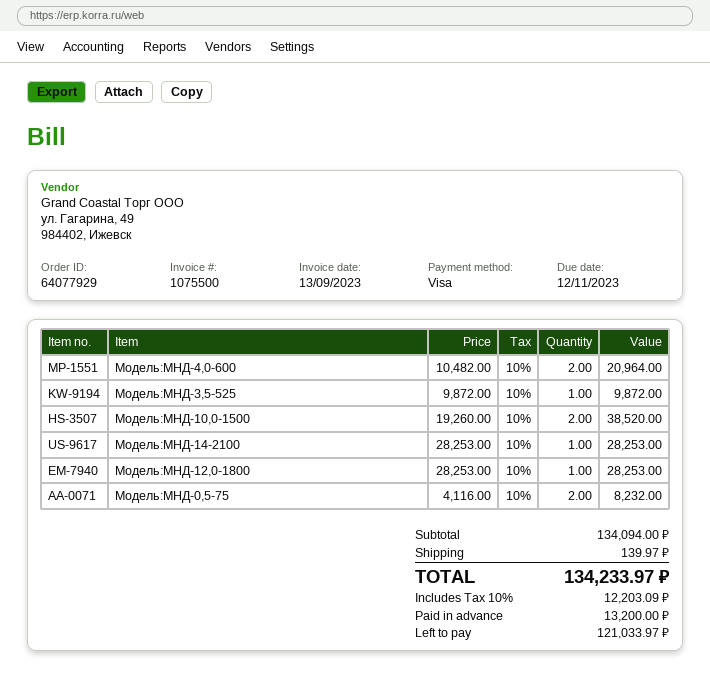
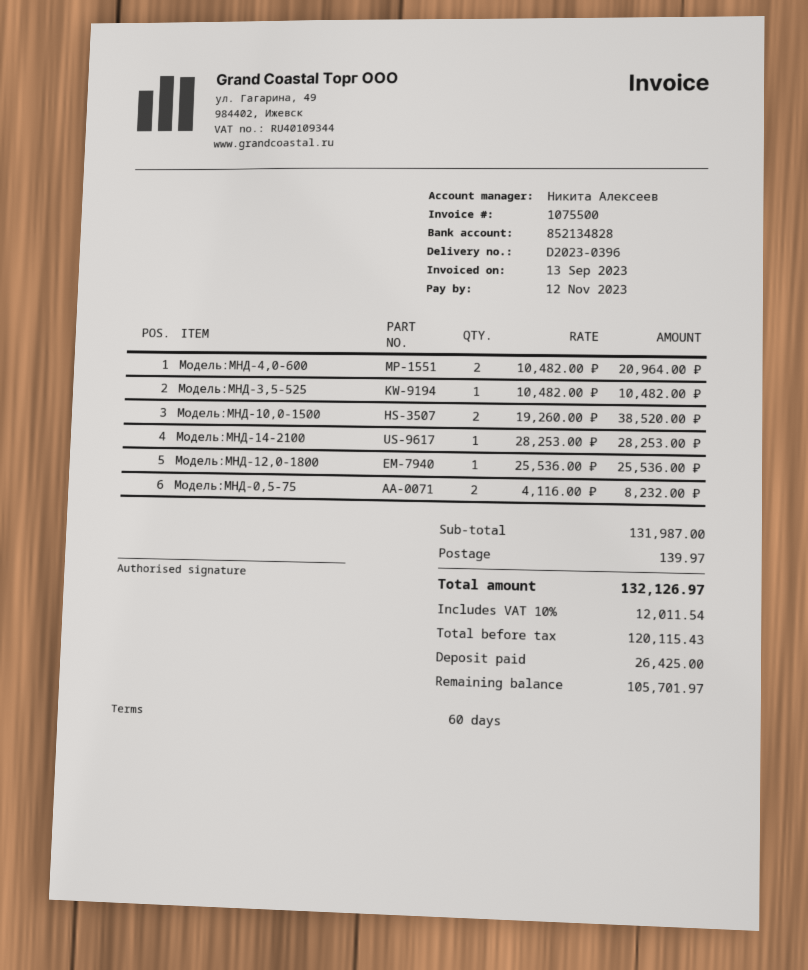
Модель:МНД-3,5-525: 1 x 9872.00 = 9872.00 -> 1 x 10482.00 = 10482.00
Модель:МНД-12,0-1800: 1 x 28253.00 = 28253.00 -> 1 x 25536.00 = 25536.00
subtotal: 134094.00 -> 131987.00
tax: 10% = 12203.09 -> 10% = 12011.54
total: 134233.97 -> 132126.97
deposit: 13200.00 -> 26425.00
balance: 121033.97 -> 105701.97

